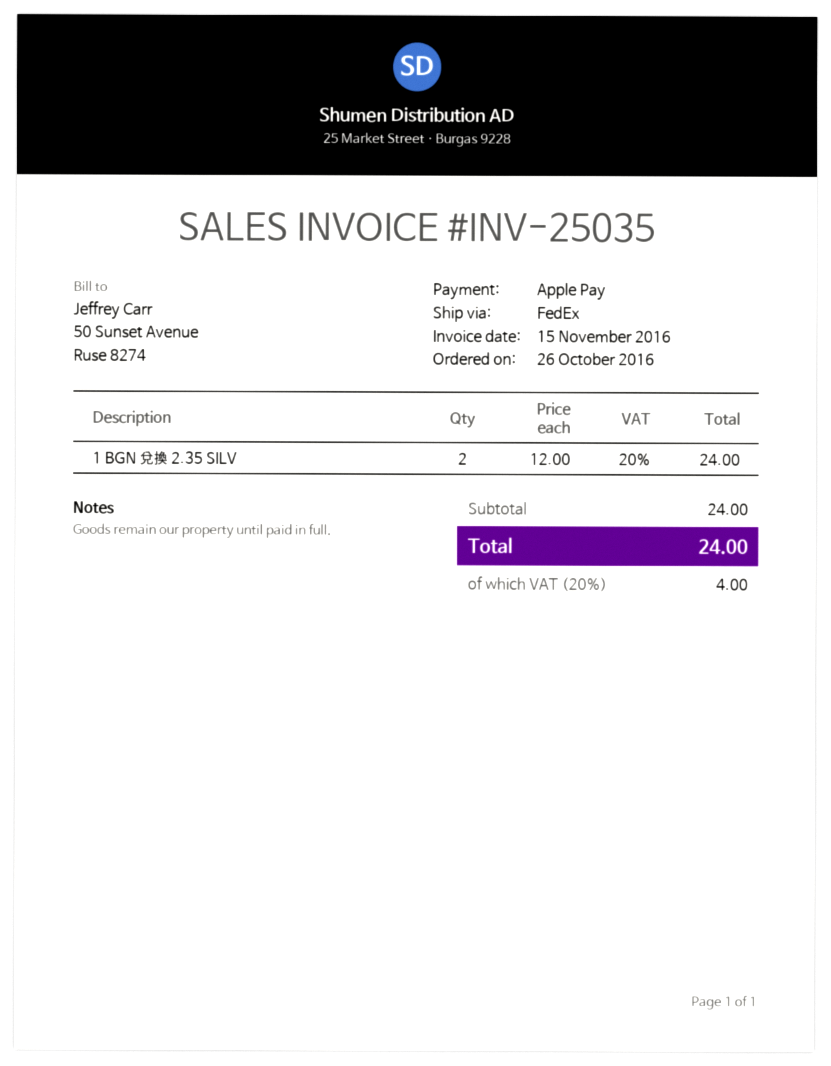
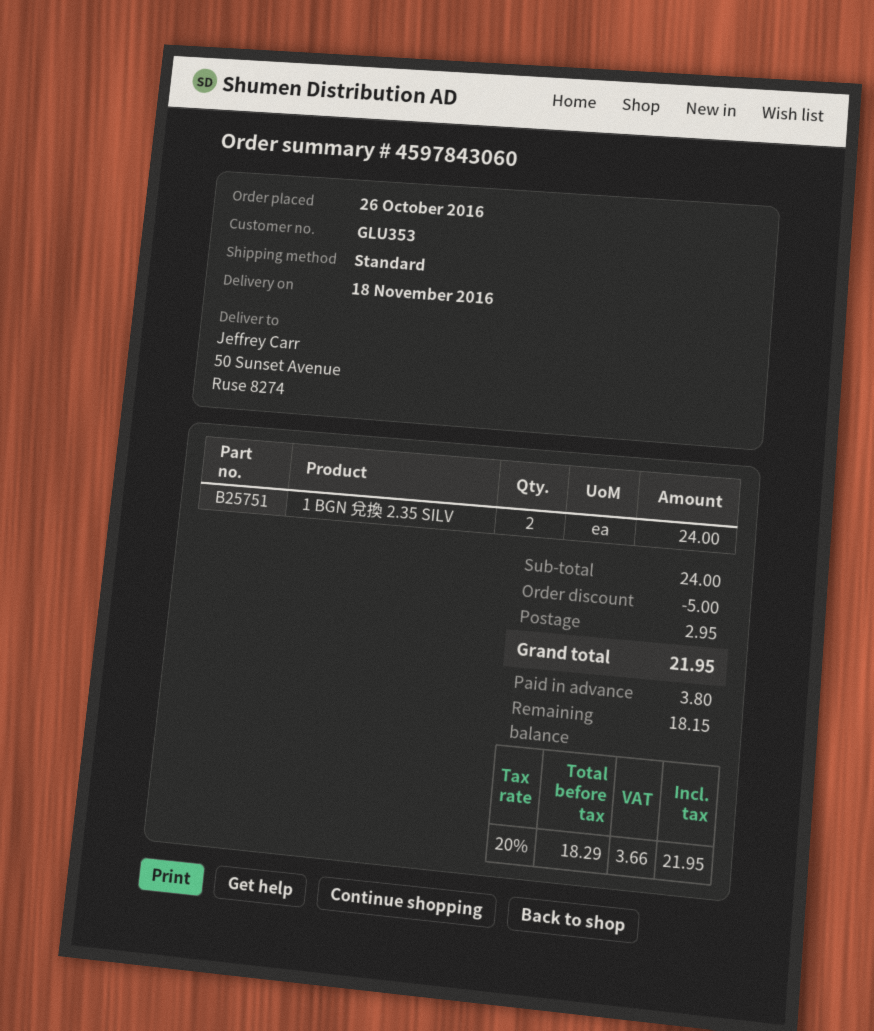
shipping method: FedEx -> standard
discount: none -> 5.00
shipping: none -> 2.95
tax: 20% = 4.00 -> 20% = 3.66
total: 24.00 -> 21.95

